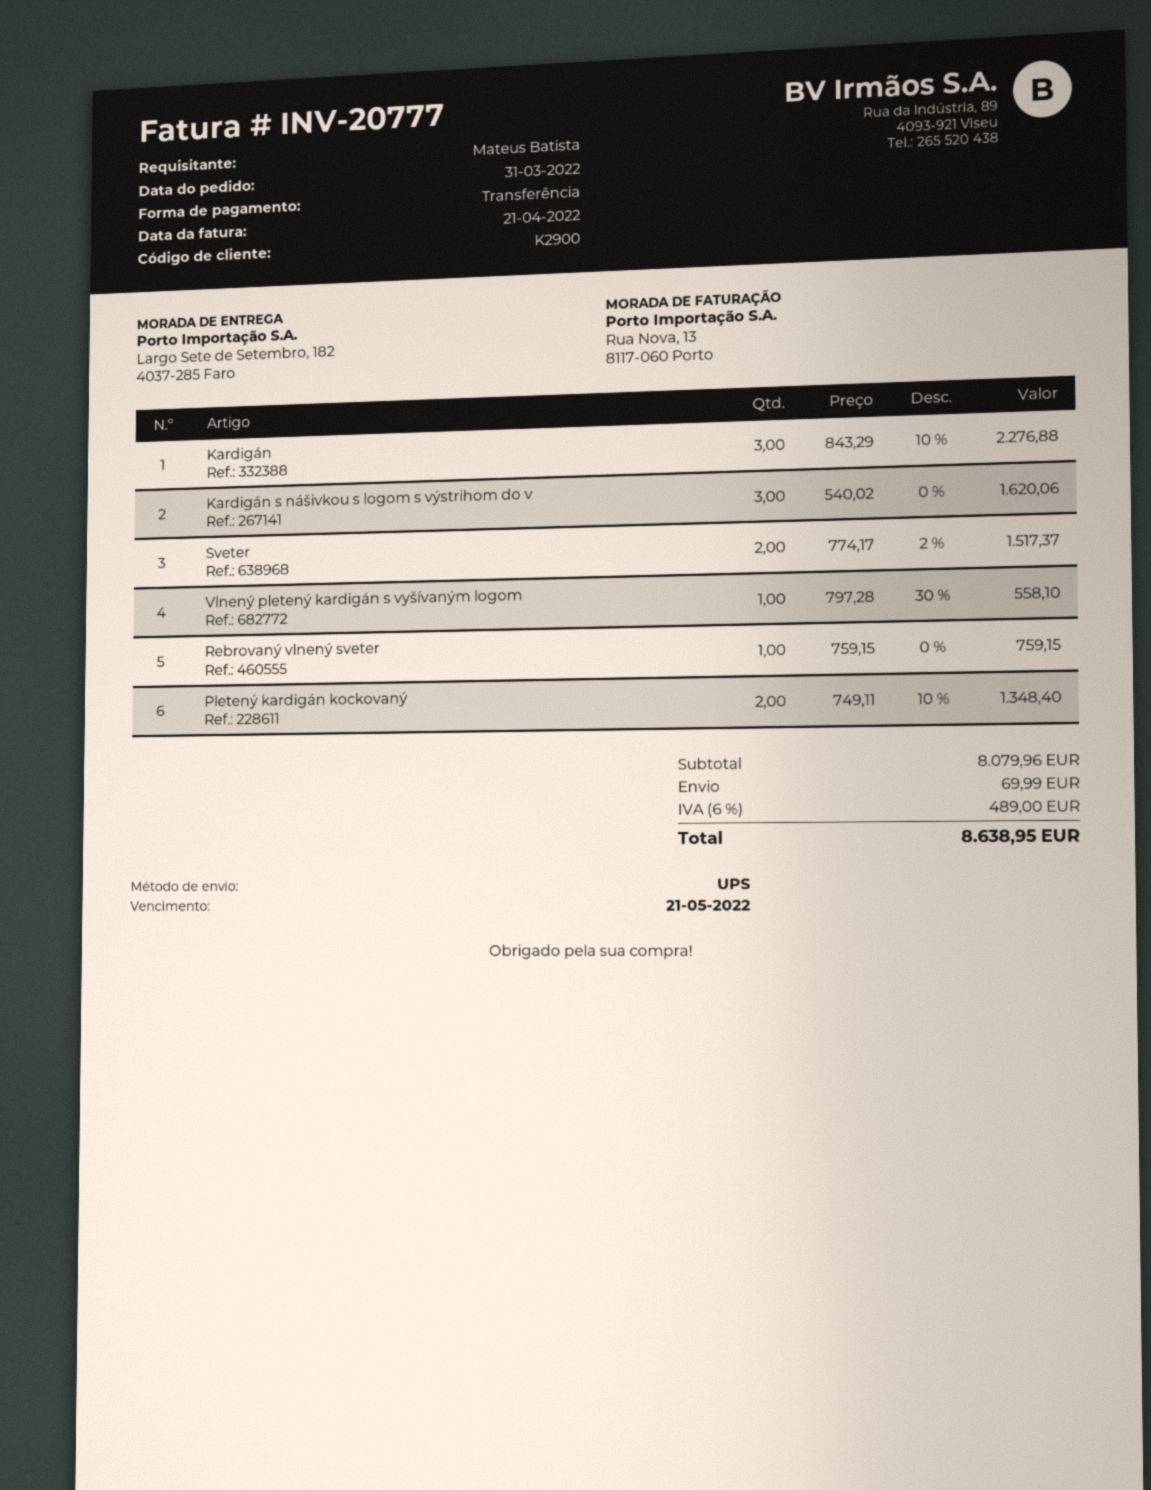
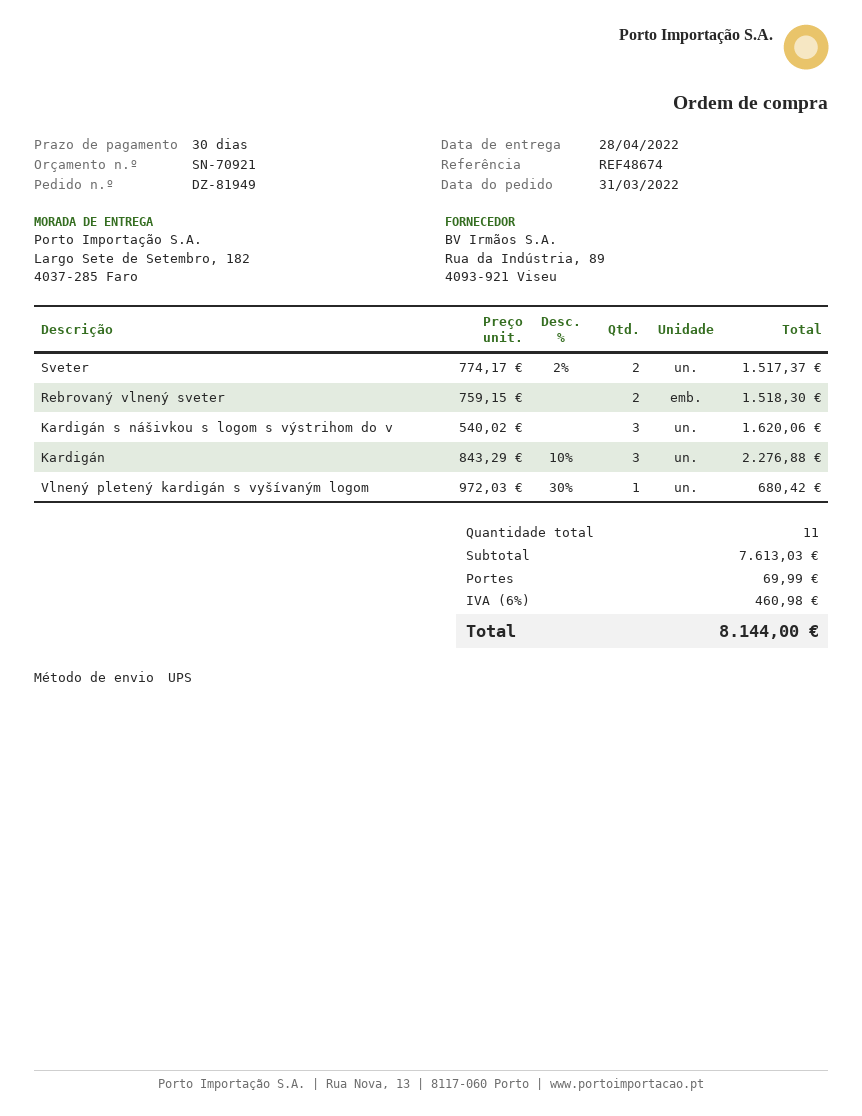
Vlnený pletený kardigán s vyšívaným logom: 1 x 797.28 - 30% = 558.10 -> 1 x 972.03 - 30% = 680.42
Rebrovaný vlnený sveter: 1 x 759.15 = 759.15 -> 2 x 759.15 = 1518.30
Pletený kardigán kockovaný: 2 x 749.11 - 10% = 1348.40 -> none
subtotal: 8079.96 -> 7613.03
tax: 6% = 489.00 -> 6% = 460.98
total: 8638.95 -> 8144.00

